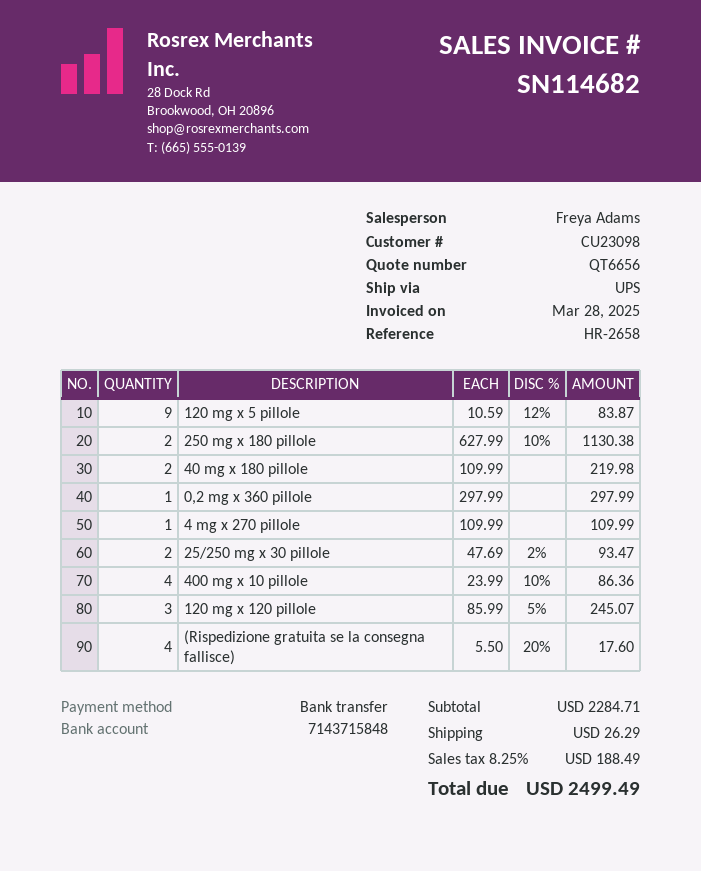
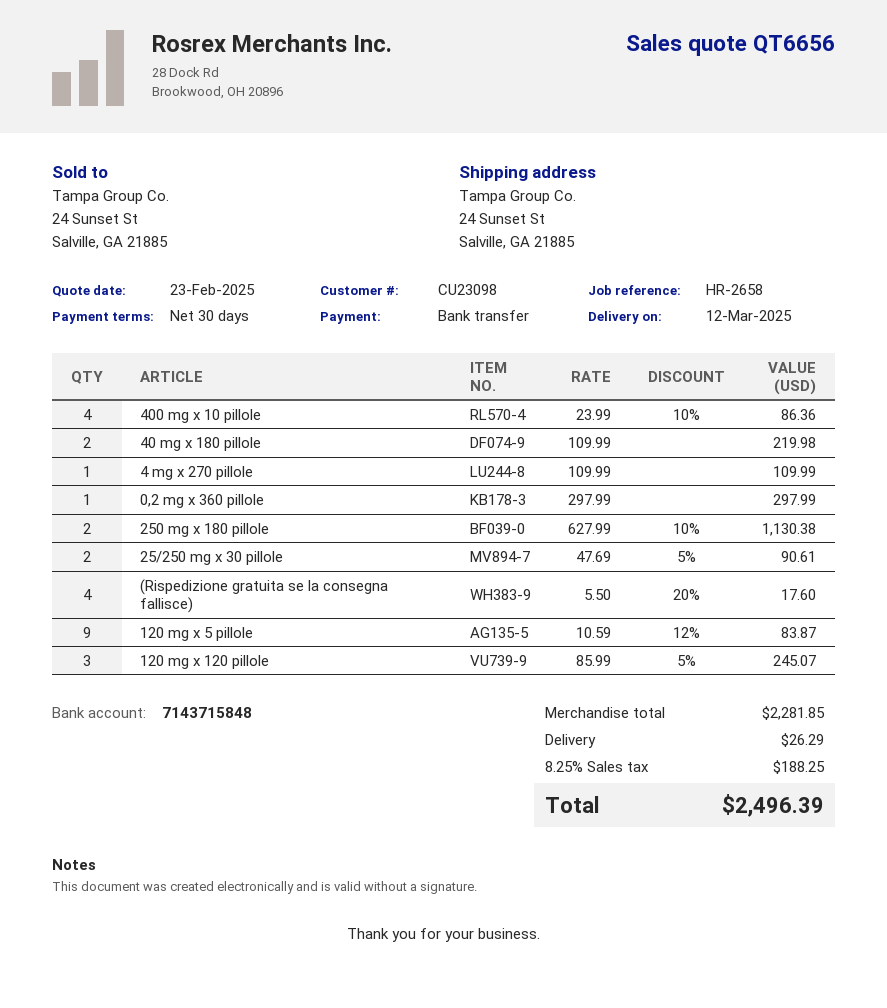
25/250 mg x 30 pillole: 2 x 47.69 - 2% = 93.47 -> 2 x 47.69 - 5% = 90.61
subtotal: 2284.71 -> 2281.85
tax: 8.25% = 188.49 -> 8.25% = 188.25
total: 2499.49 -> 2496.39

